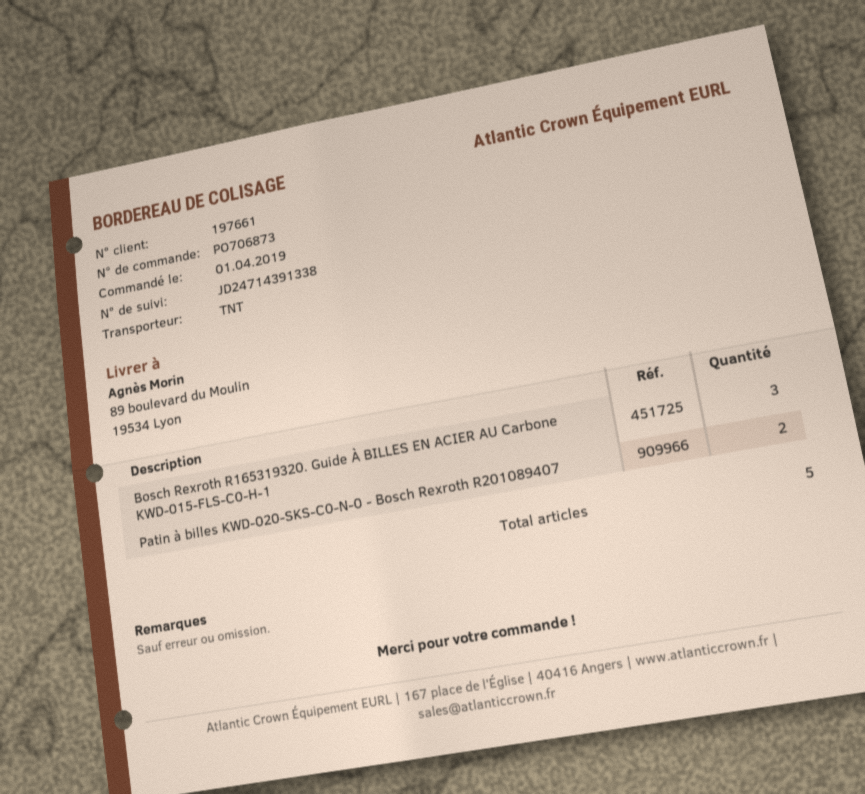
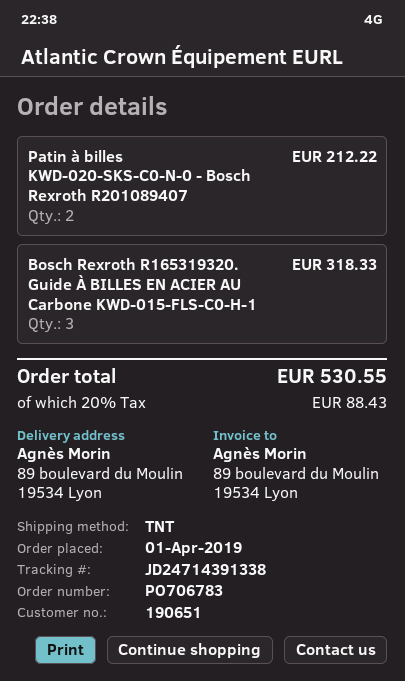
order number: PO706873 -> PO706783
customer number: 197661 -> 190651

